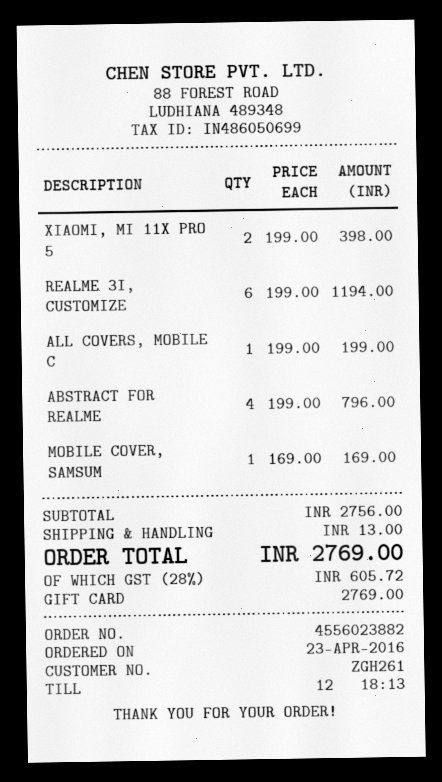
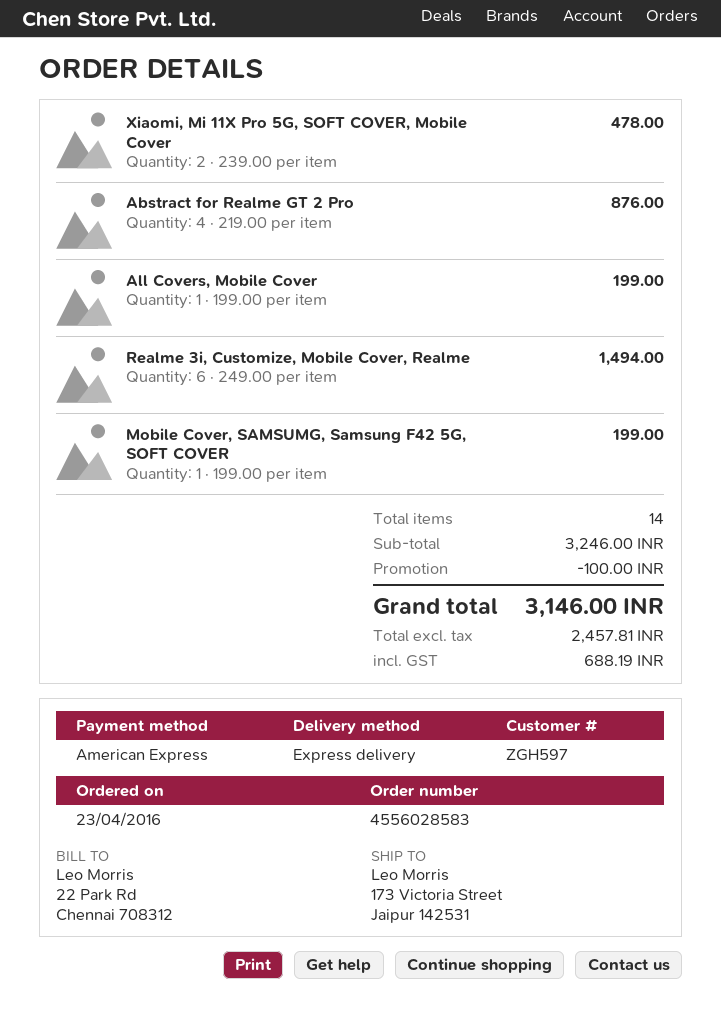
order number: 4556023882 -> 4556028583
customer number: ZGH261 -> ZGH597
payment method: gift card -> American Express
XIAOMI, MI 11X PRO 5: 2 x 199.00 = 398.00 -> 2 x 239.00 = 478.00
REALME 3I, CUSTOMIZE: 6 x 199.00 = 1194.00 -> 6 x 249.00 = 1494.00
ABSTRACT FOR REALME: 4 x 199.00 = 796.00 -> 4 x 219.00 = 876.00
MOBILE COVER, SAMSUM: 1 x 169.00 = 169.00 -> 1 x 199.00 = 199.00
subtotal: 2756.00 -> 3246.00
discount: none -> 100.00
shipping: 13.00 -> none
tax: 605.72 -> 688.19
total: 2769.00 -> 3146.00

